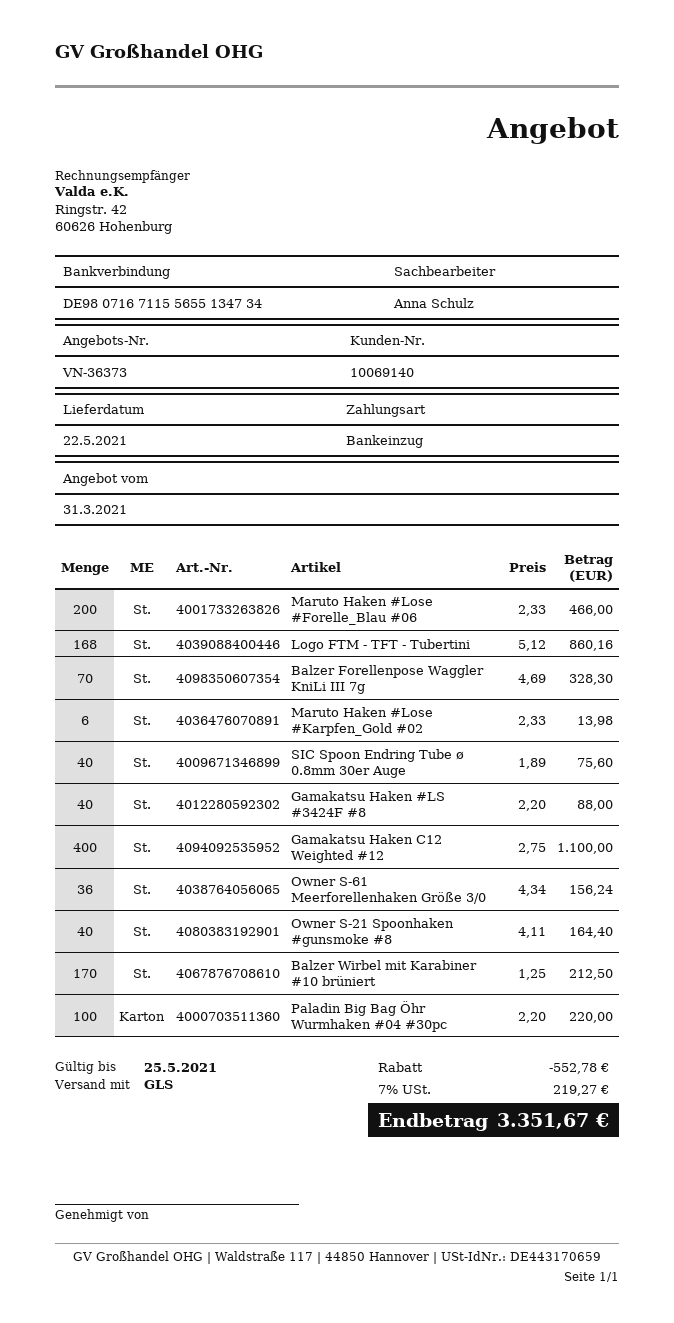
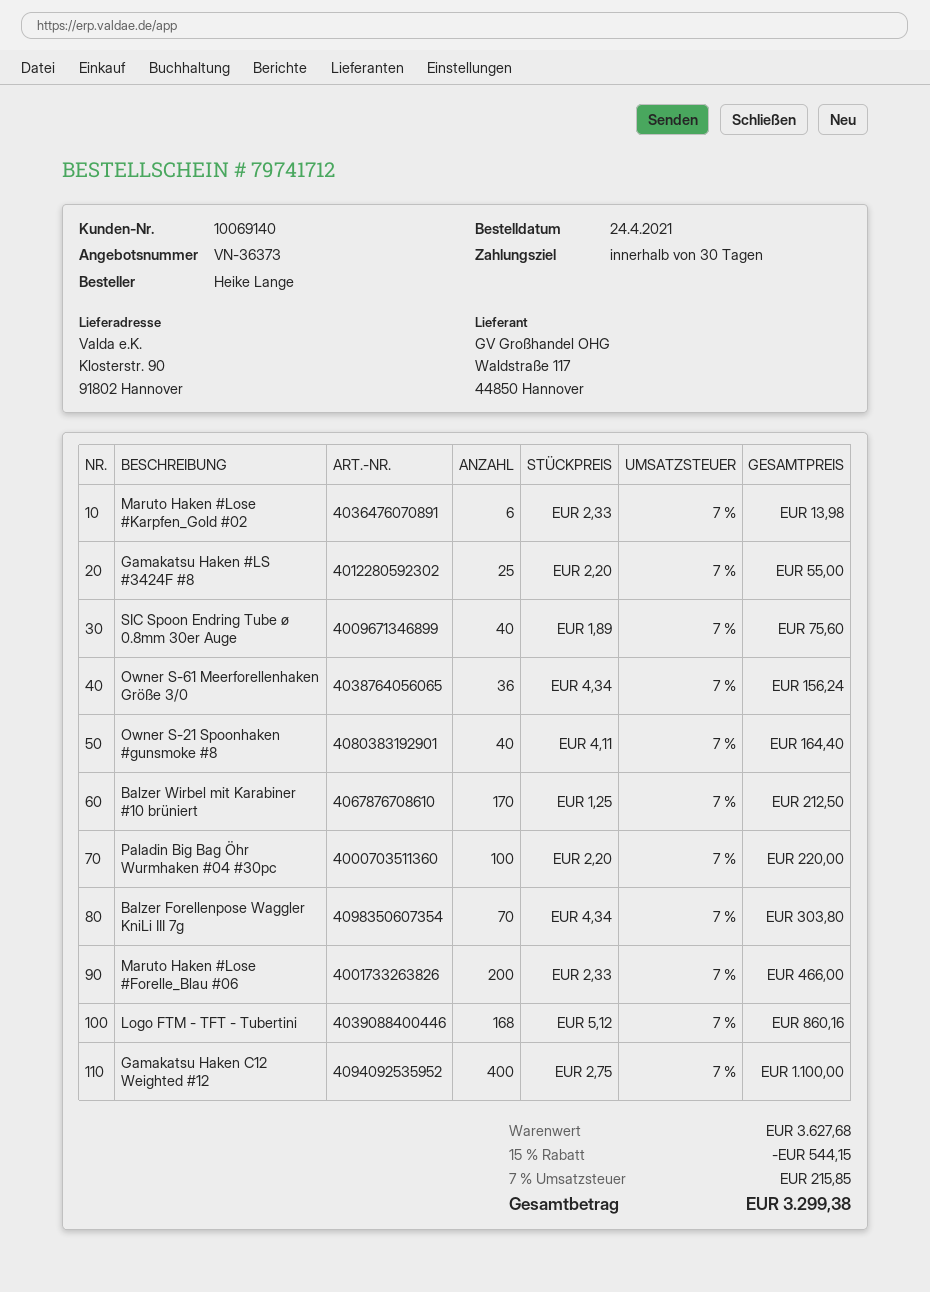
Balzer Forellenpose Waggler KniLi III 7g: 70 x 4.69 = 328.30 -> 70 x 4.34 = 303.80
Gamakatsu Haken #LS #3424F #8: 40 x 2.20 = 88.00 -> 25 x 2.20 = 55.00
discount: 552.78 -> 544.15
tax: 7% = 219.27 -> 7% = 215.85
total: 3351.67 -> 3299.38

